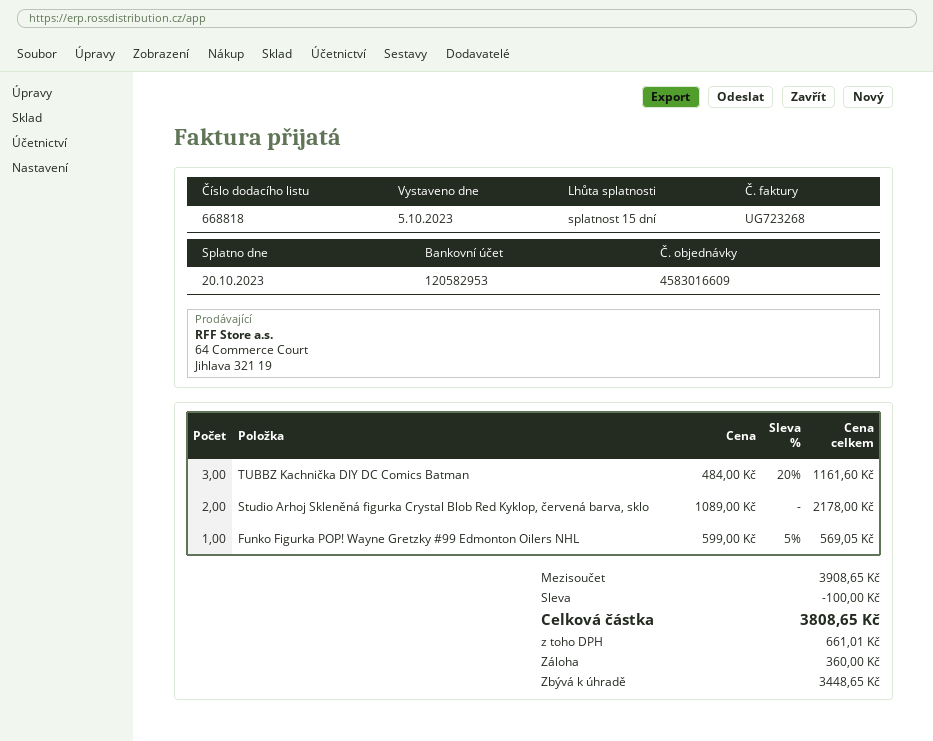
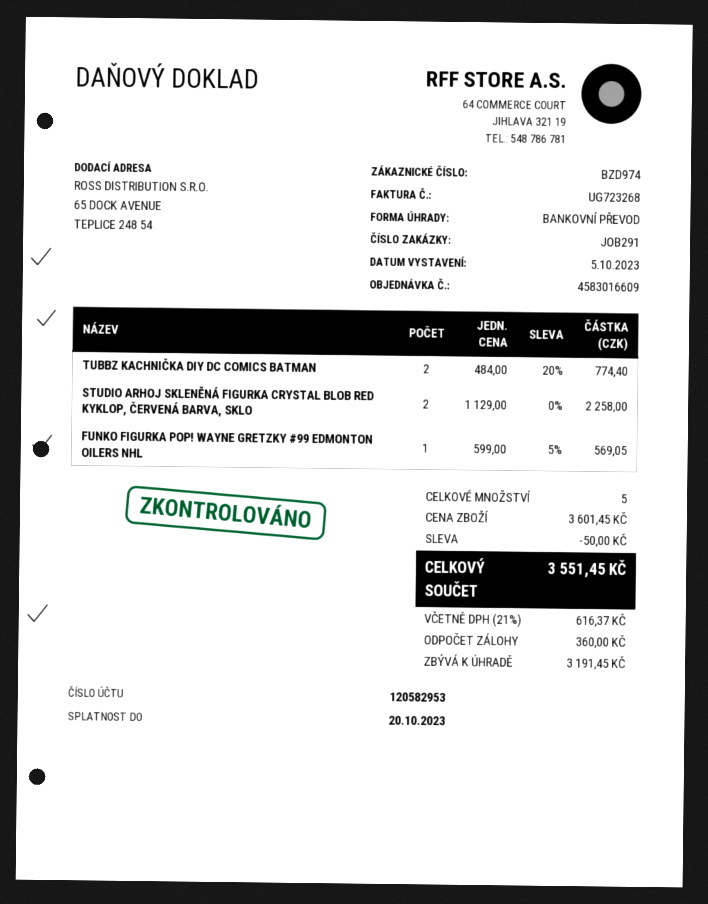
TUBBZ Kachnička DIY DC Comics Batman: 3 x 484.00 - 20% = 1161.60 -> 2 x 484.00 - 20% = 774.40
Studio Arhoj Skleněná figurka Crystal Blob Red Kyklop, červená barva, sklo: 2 x 1089.00 = 2178.00 -> 2 x 1129.00 = 2258.00
subtotal: 3908.65 -> 3601.45
discount: 100.00 -> 50.00
tax: 661.01 -> 616.37
total: 3808.65 -> 3551.45
balance: 3448.65 -> 3191.45

